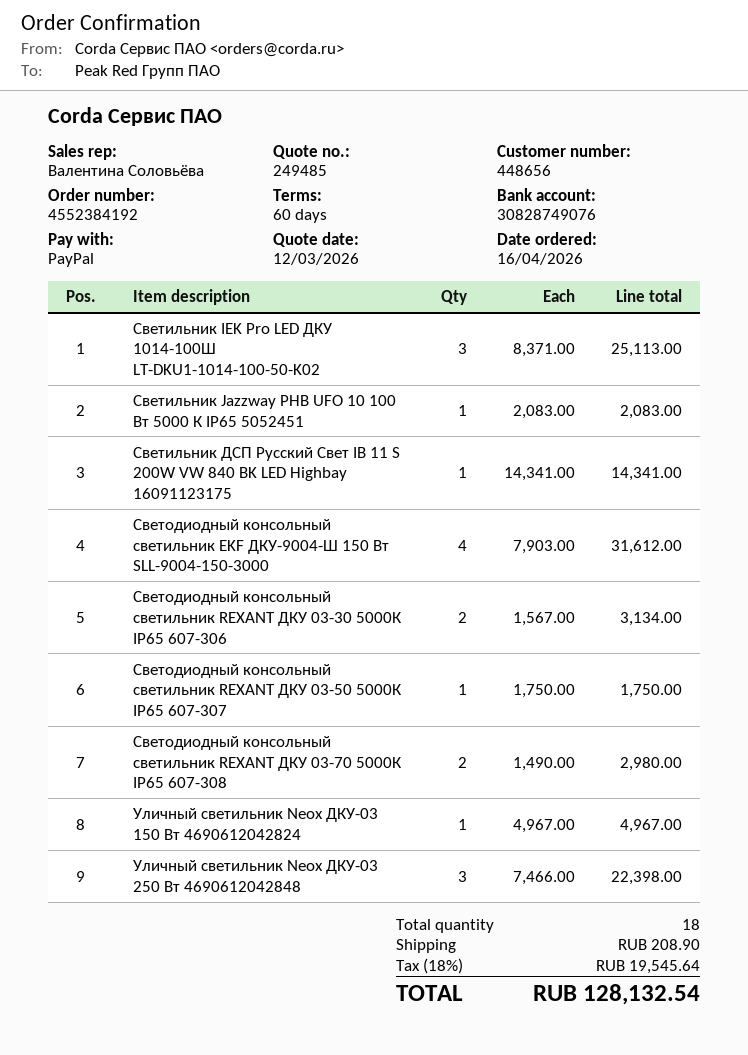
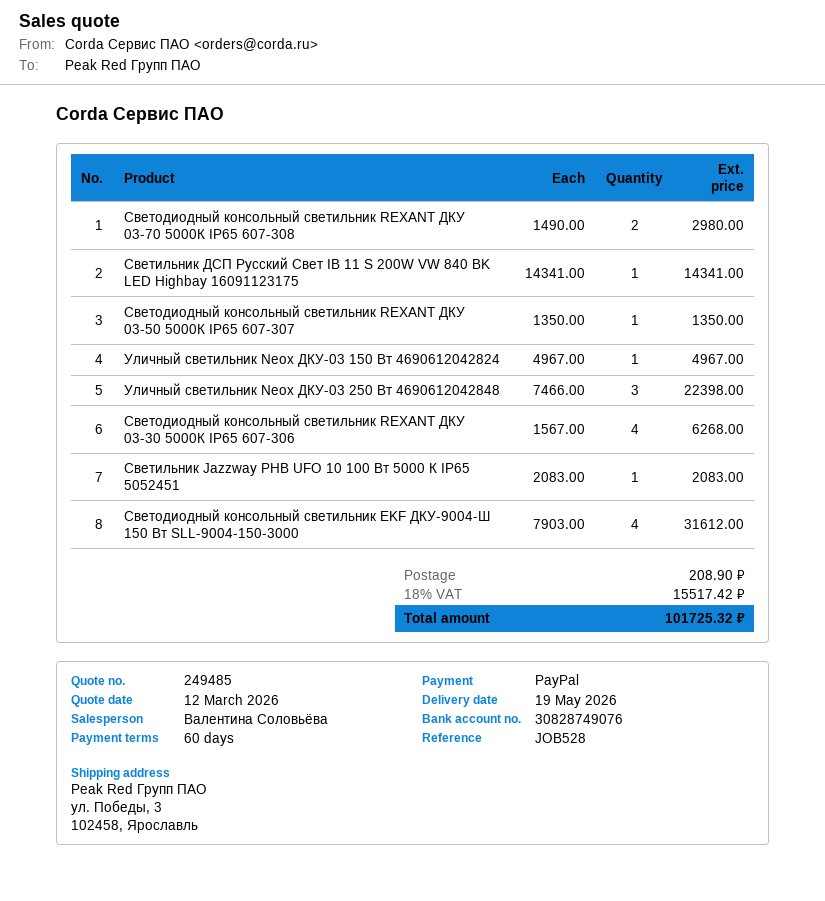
Светильник IEK Pro LED ДКУ 1014-100Ш LT-DKU1-1014-100-50-K02: 3 x 8371.00 = 25113.00 -> none
Светодиодный консольный светильник REXANT ДКУ 03-30 5000К IP65 607-306: 2 x 1567.00 = 3134.00 -> 4 x 1567.00 = 6268.00
Светодиодный консольный светильник REXANT ДКУ 03-50 5000К IP65 607-307: 1 x 1750.00 = 1750.00 -> 1 x 1350.00 = 1350.00
tax: 18% = 19545.64 -> 18% = 15517.42
total: 128132.54 -> 101725.32

